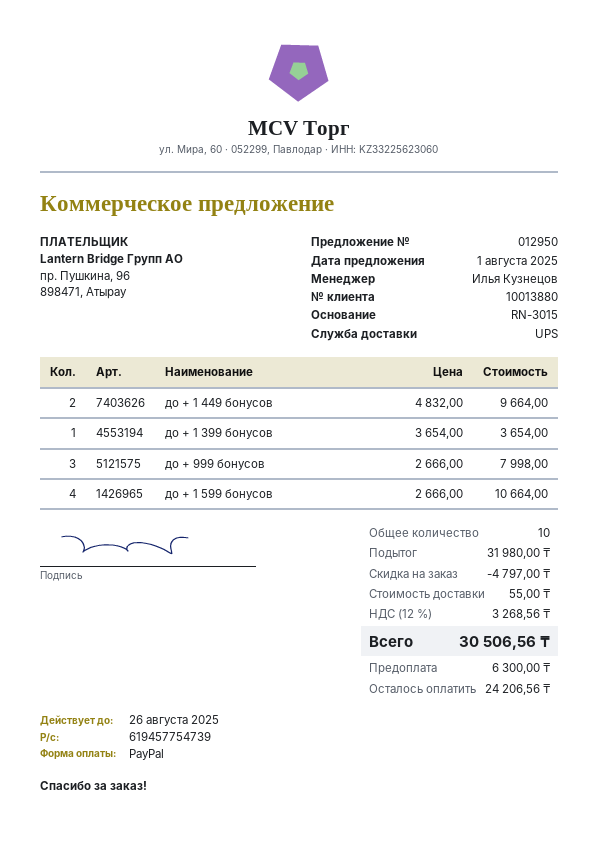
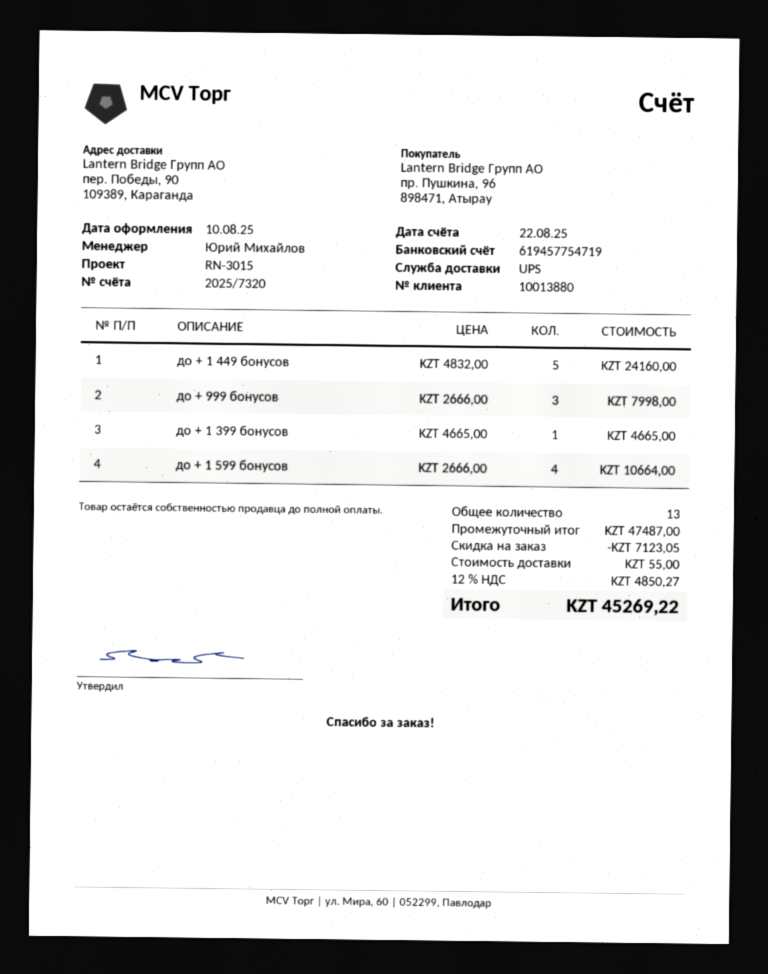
sales rep: Илья Кузнецов -> Юрий Михайлов
bank account: 619457754739 -> 619457754719
до + 1 449 бонусов: 2 x 4832.00 = 9664.00 -> 5 x 4832.00 = 24160.00
до + 1 399 бонусов: 1 x 3654.00 = 3654.00 -> 1 x 4665.00 = 4665.00
total quantity: 10 -> 13
subtotal: 31980.00 -> 47487.00
discount: 4797.00 -> 7123.05
tax: 12% = 3268.56 -> 12% = 4850.27
total: 30506.56 -> 45269.22

